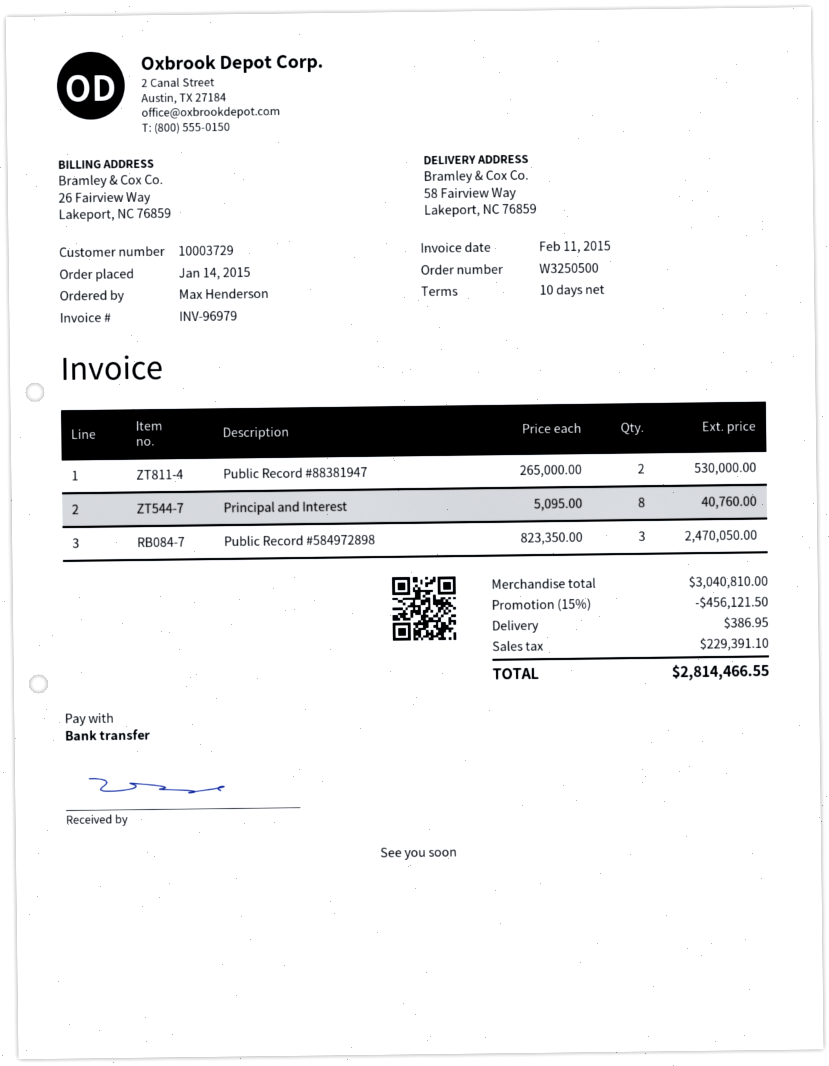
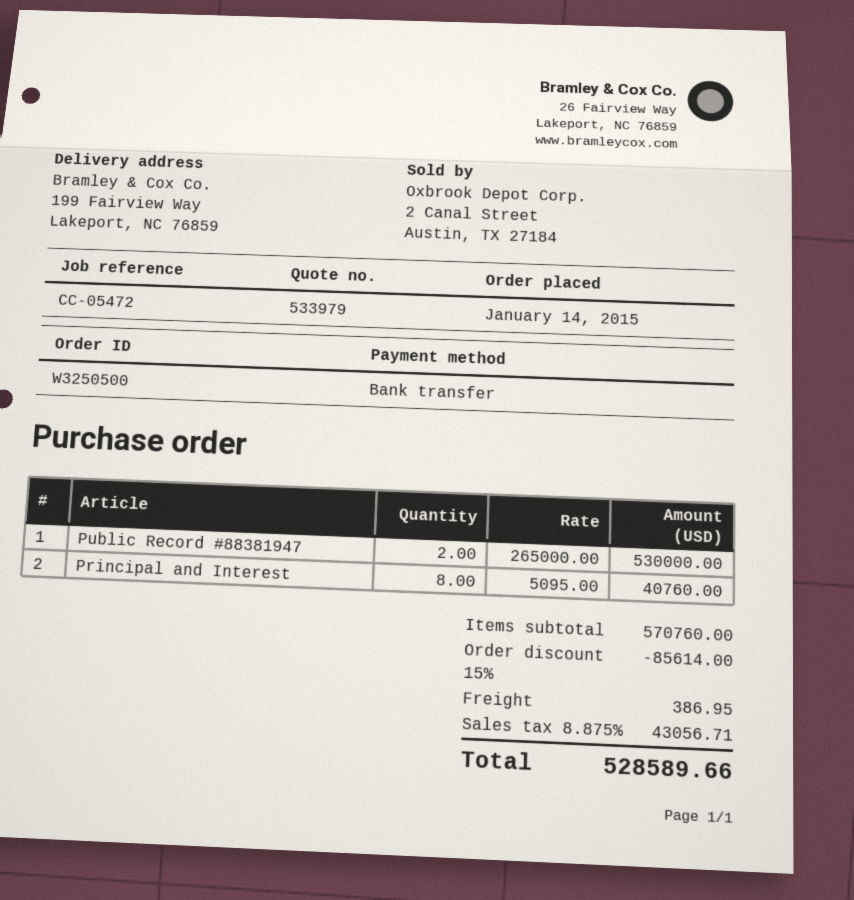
ship to: 58 Fairview Way, Lakeport, NC 76859 -> 199 Fairview Way, Lakeport, NC 76859
Public Record #584972898: 3 x 823350.00 = 2470050.00 -> none
subtotal: 3040810.00 -> 570760.00
discount: 15% = 456121.50 -> 15% = 85614.00
tax: 229391.10 -> 43056.71
total: 2814466.55 -> 528589.66

